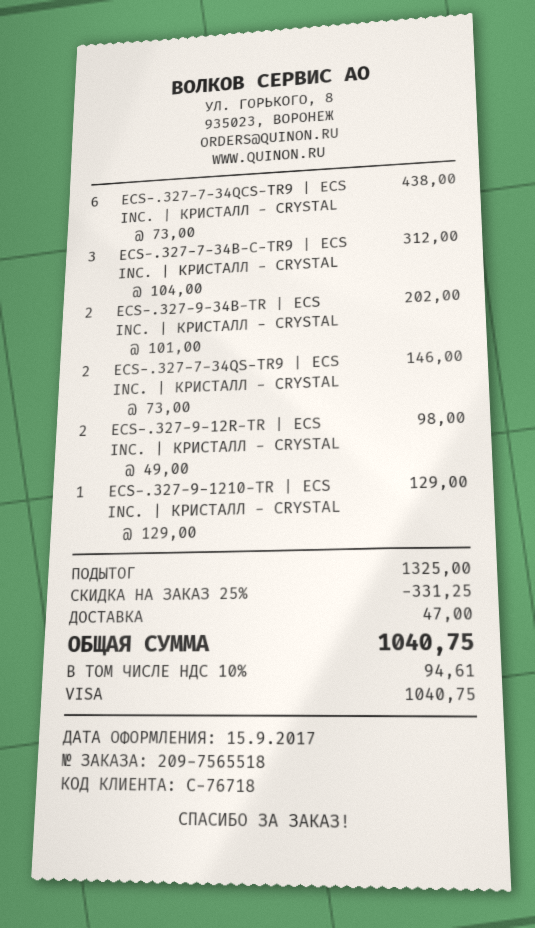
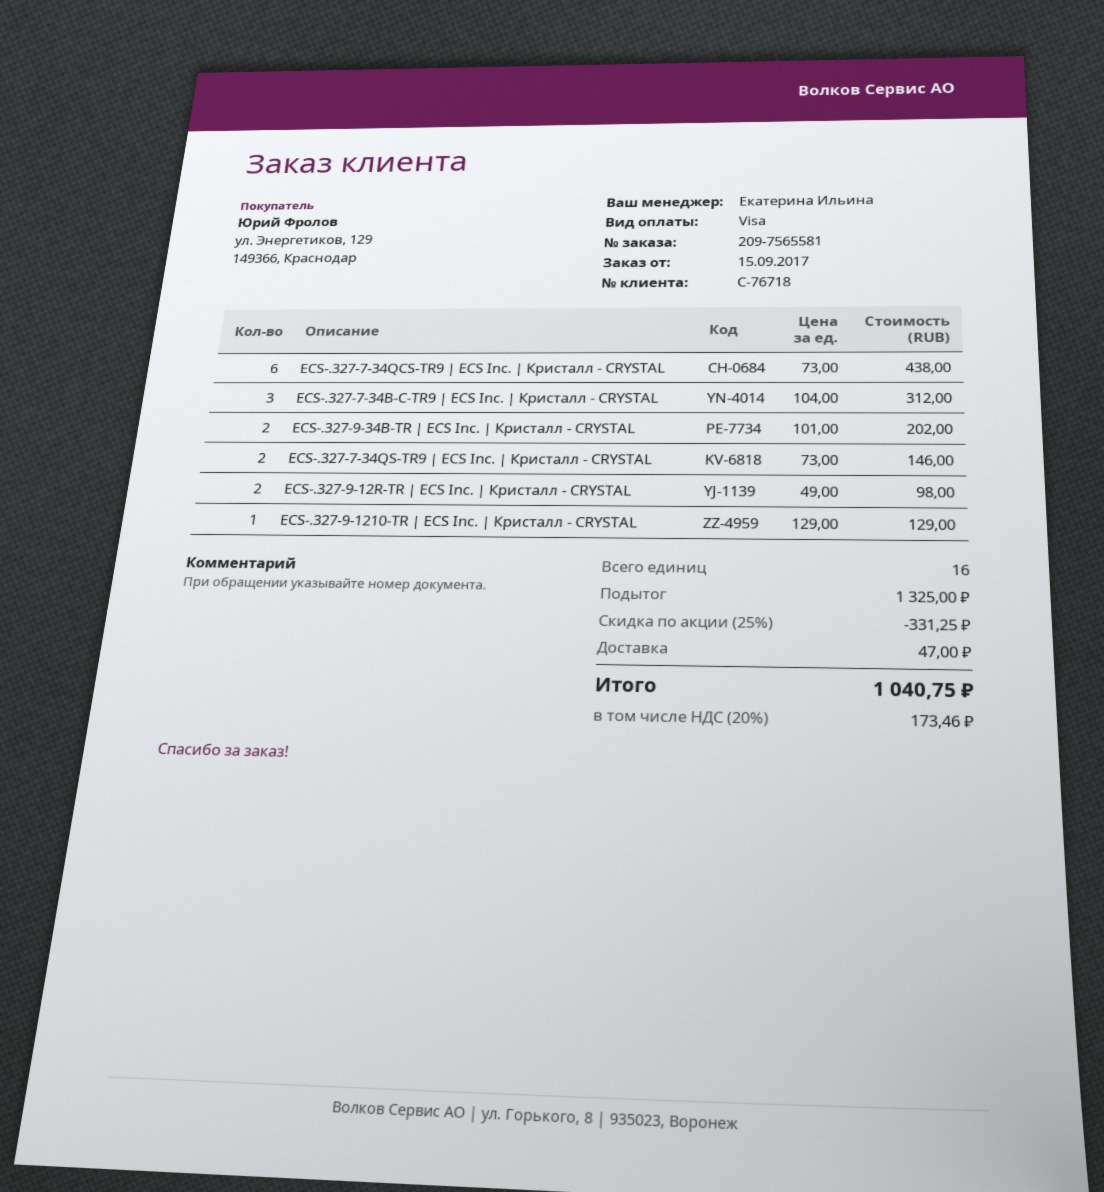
order number: 209-7565518 -> 209-7565581
tax: 10% = 94.61 -> 20% = 173.46

